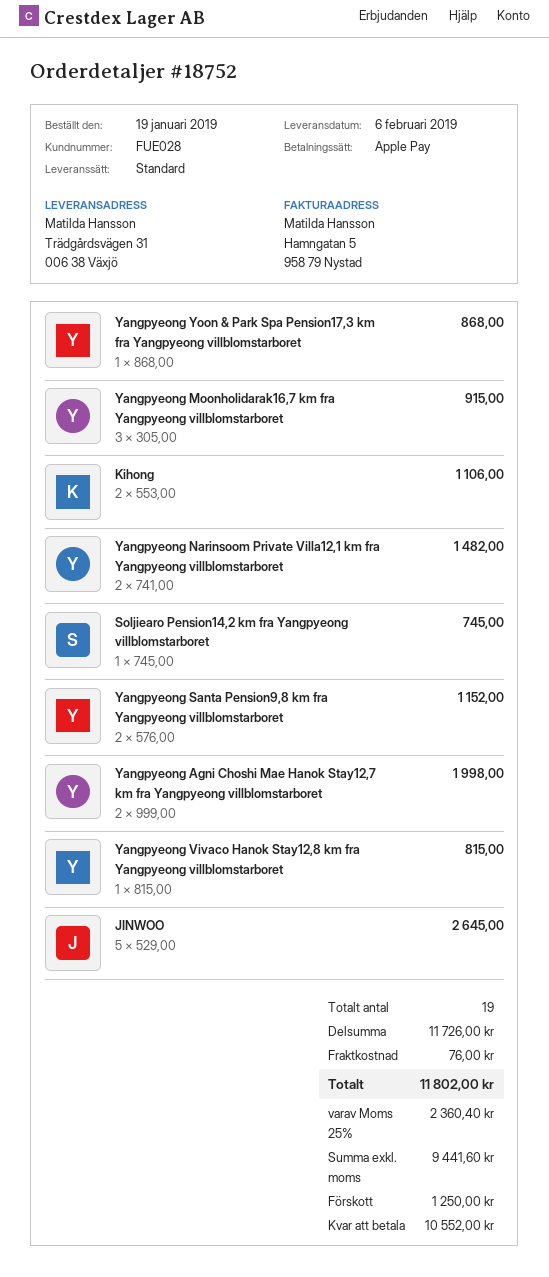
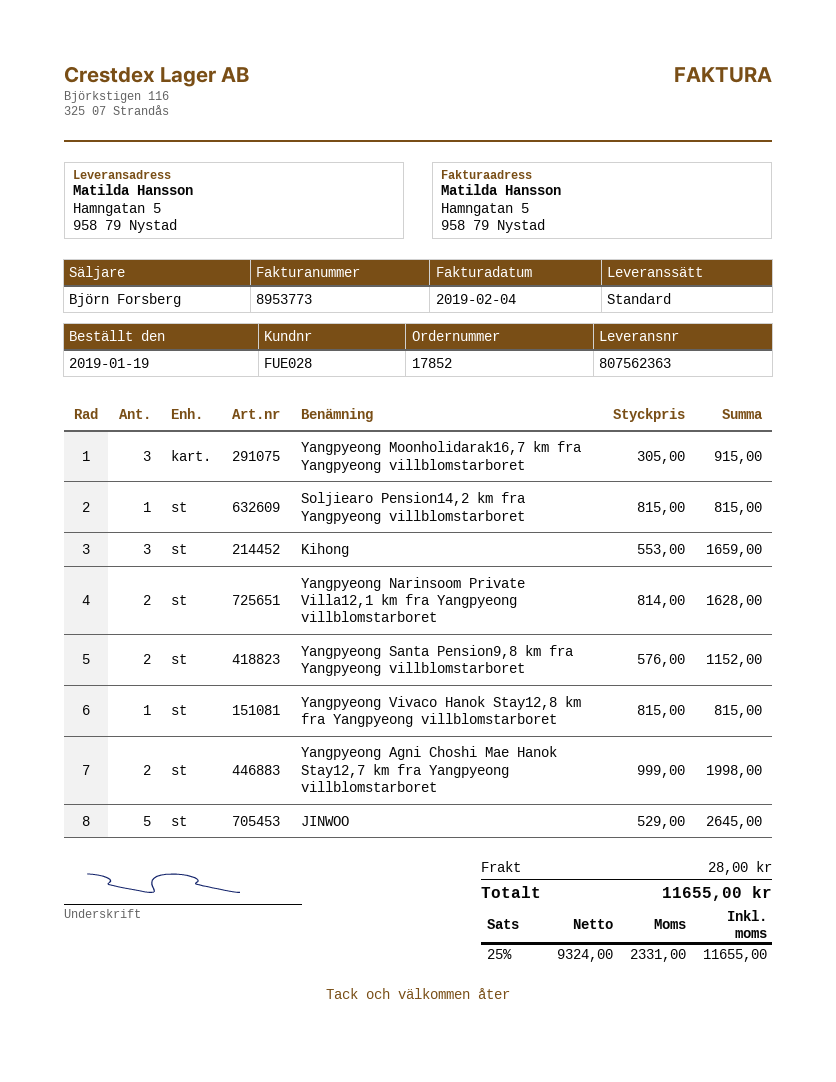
order number: 18752 -> 17852
ship to: Trädgårdsvägen 31, 006 38 Växjö -> Hamngatan 5, 958 79 Nystad
Yangpyeong Yoon & Park Spa Pension17,3 km fra Yangpyeong villblomstarboret: 1 x 868.00 = 868.00 -> none
Kihong: 2 x 553.00 = 1106.00 -> 3 x 553.00 = 1659.00
Yangpyeong Narinsoom Private Villa12,1 km fra Yangpyeong villblomstarboret: 2 x 741.00 = 1482.00 -> 2 x 814.00 = 1628.00
Soljiearo Pension14,2 km fra Yangpyeong villblomstarboret: 1 x 745.00 = 745.00 -> 1 x 815.00 = 815.00
shipping: 76.00 -> 28.00
net: 9441.60 -> 9324.00
tax: 25% = 2360.40 -> 25% = 2331.00
total: 11802.00 -> 11655.00

